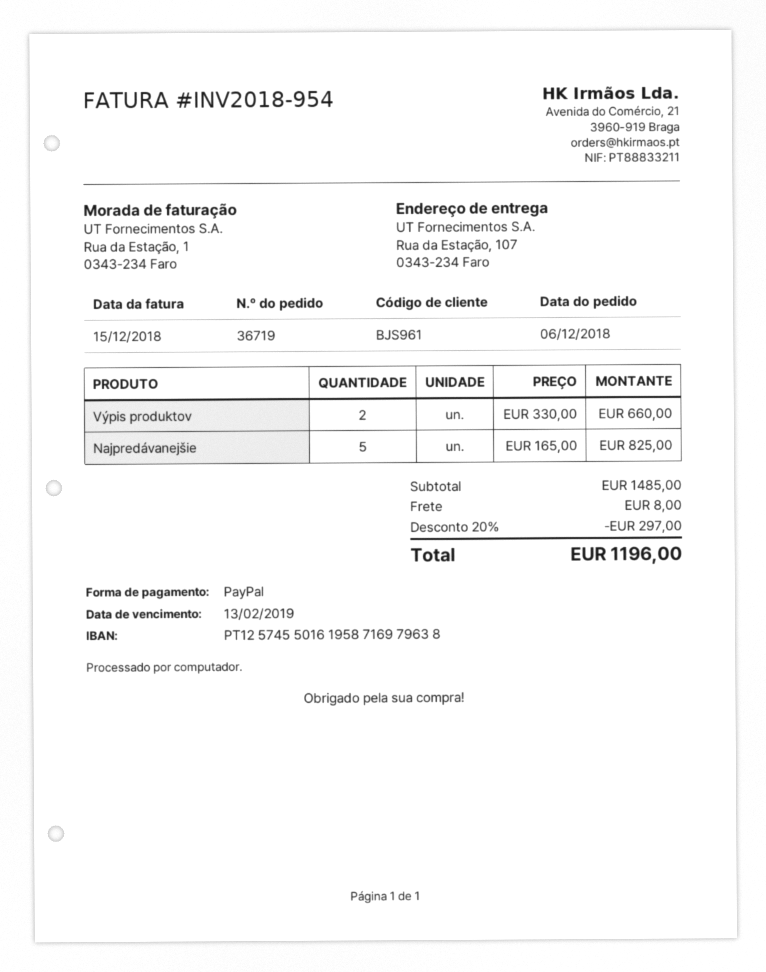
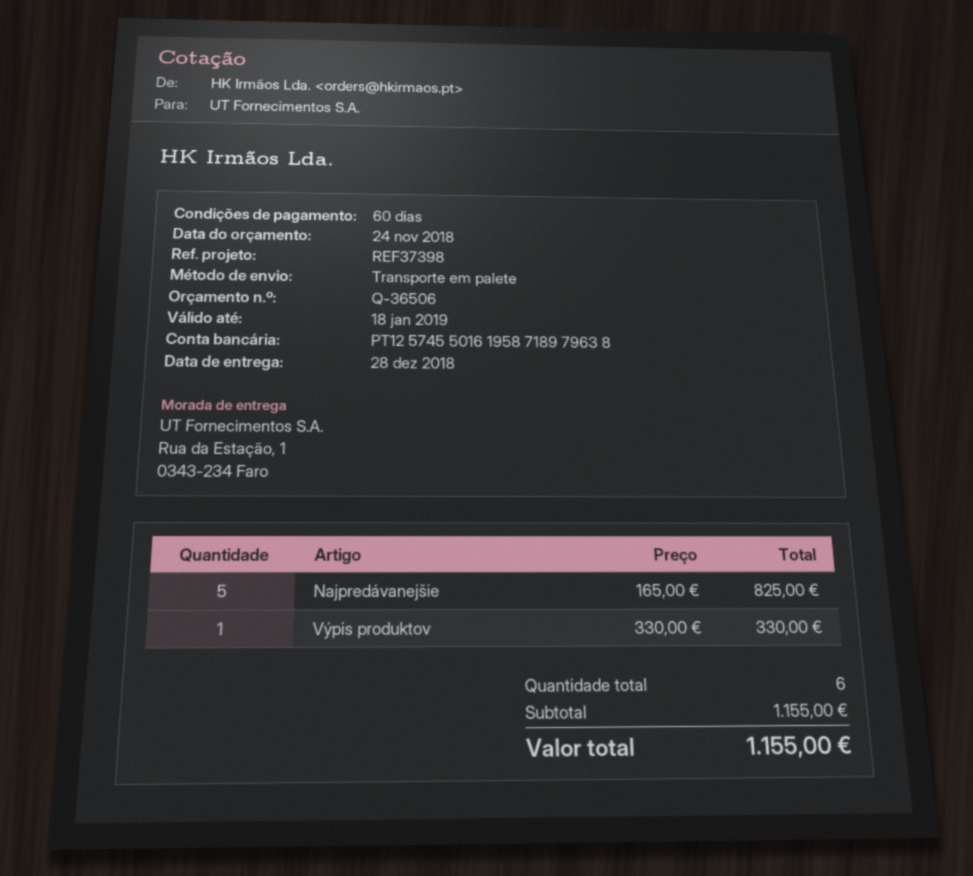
bank account: PT12574550161958716979638 -> PT12574550161958718979638
ship to: Rua da Estação, 107, 0343-234 Faro -> Rua da Estação, 1, 0343-234 Faro
Výpis produktov: 2 x 330.00 = 660.00 -> 1 x 330.00 = 330.00
subtotal: 1485.00 -> 1155.00
discount: 20% = 297.00 -> none
shipping: 8.00 -> none
total: 1196.00 -> 1155.00

